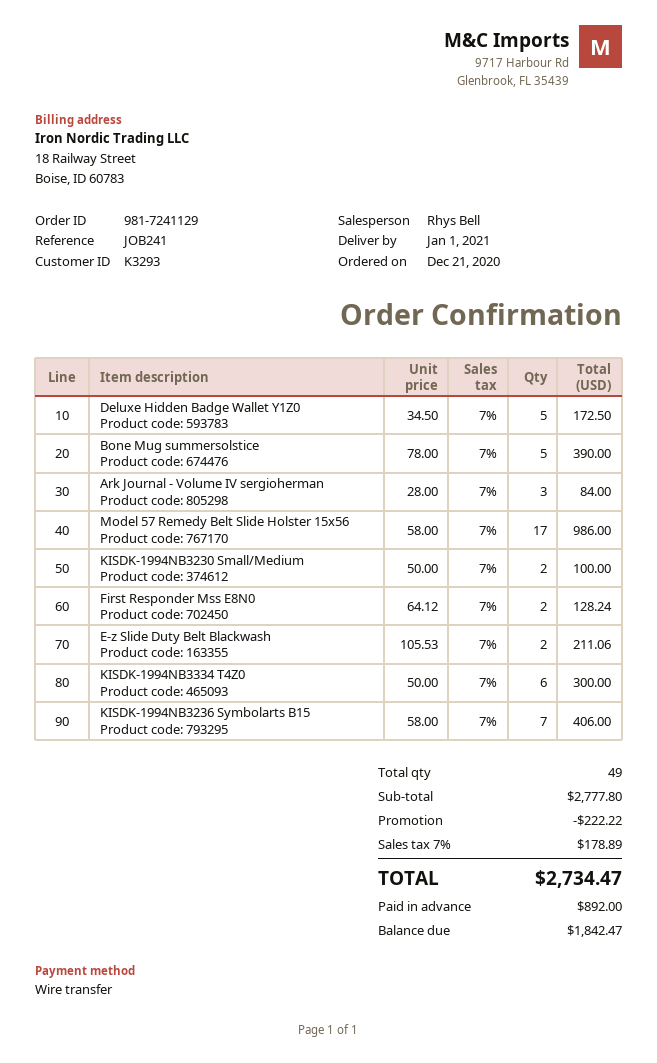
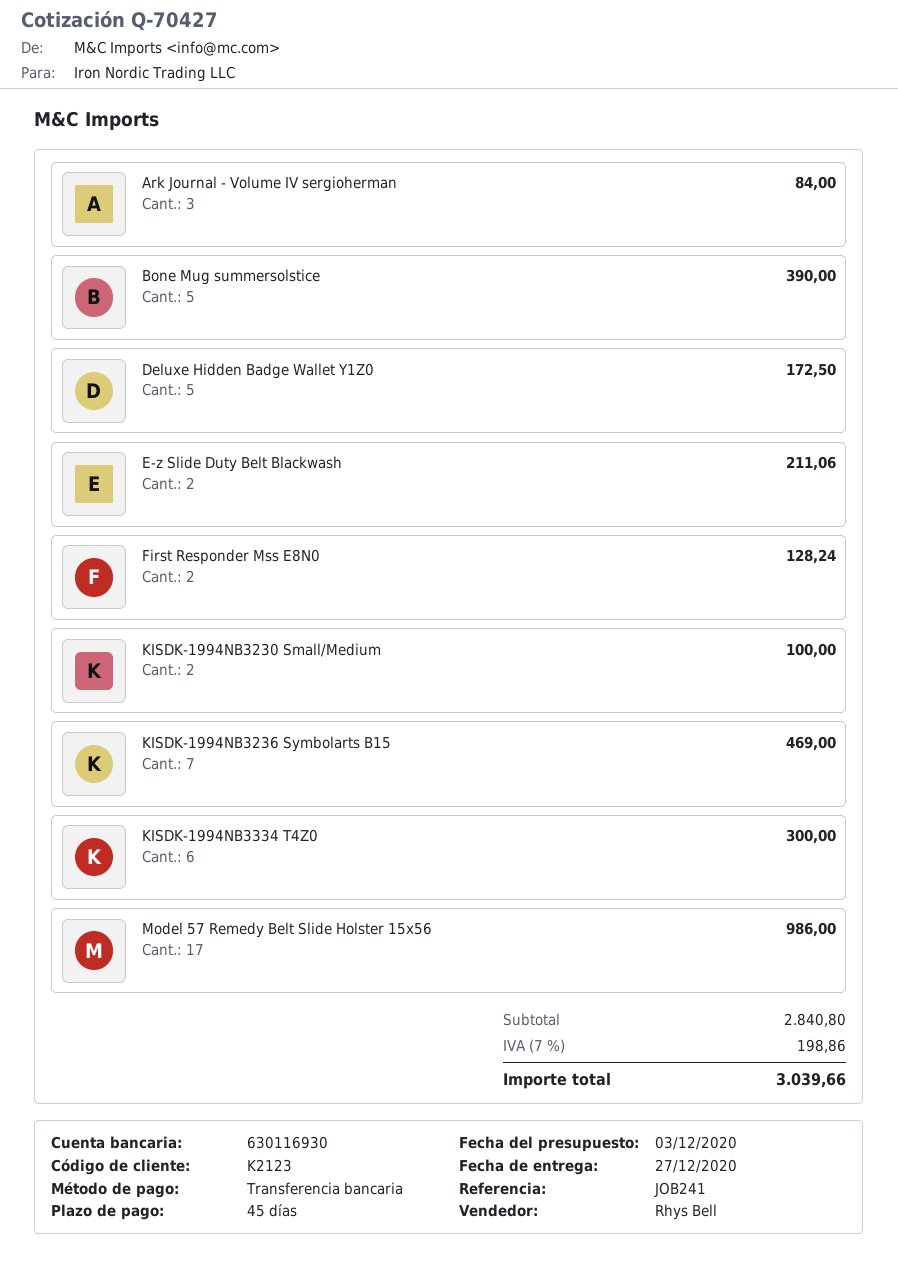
delivery date: 2021-01-01 -> 2020-12-27
customer number: K3293 -> K2123
KISDK-1994NB3236 Symbolarts B15: 7 for 406.00 -> 7 for 469.00
subtotal: 2777.80 -> 2840.80
discount: 222.22 -> none
tax: 7% = 178.89 -> 7% = 198.86
total: 2734.47 -> 3039.66

